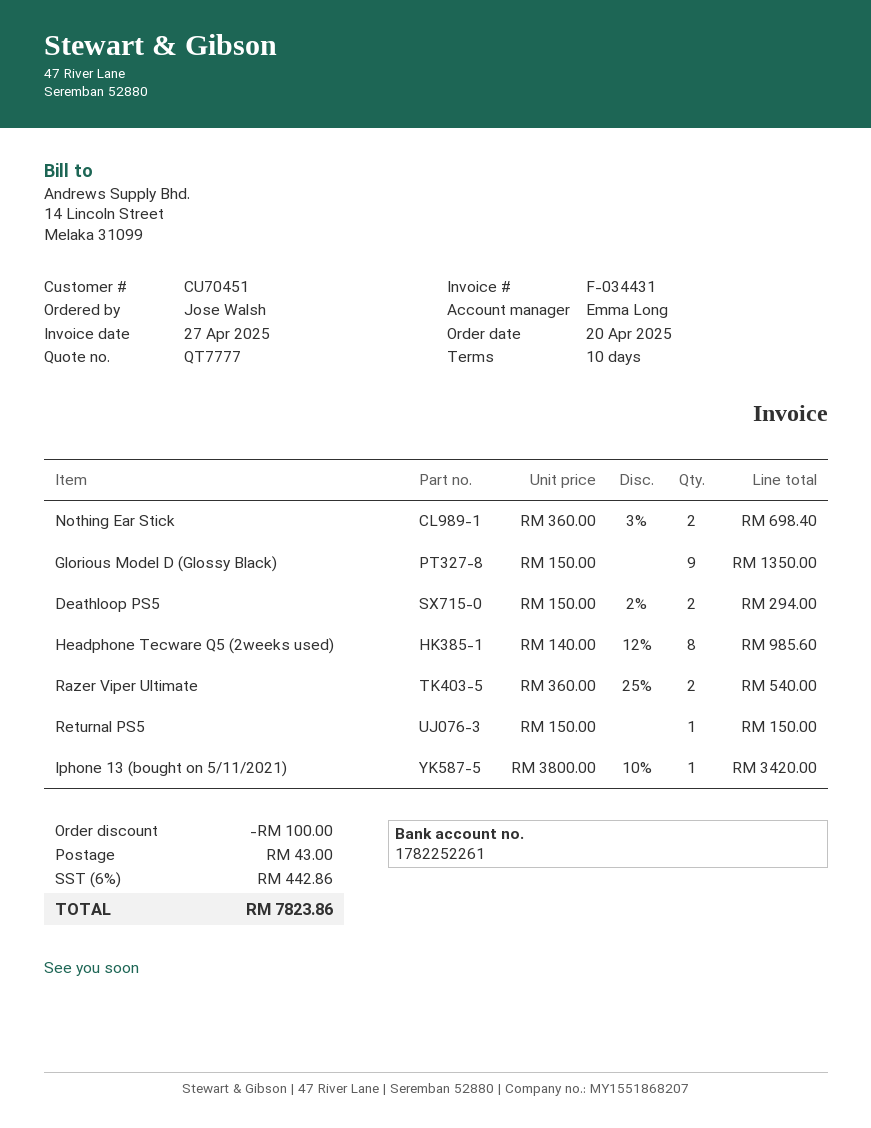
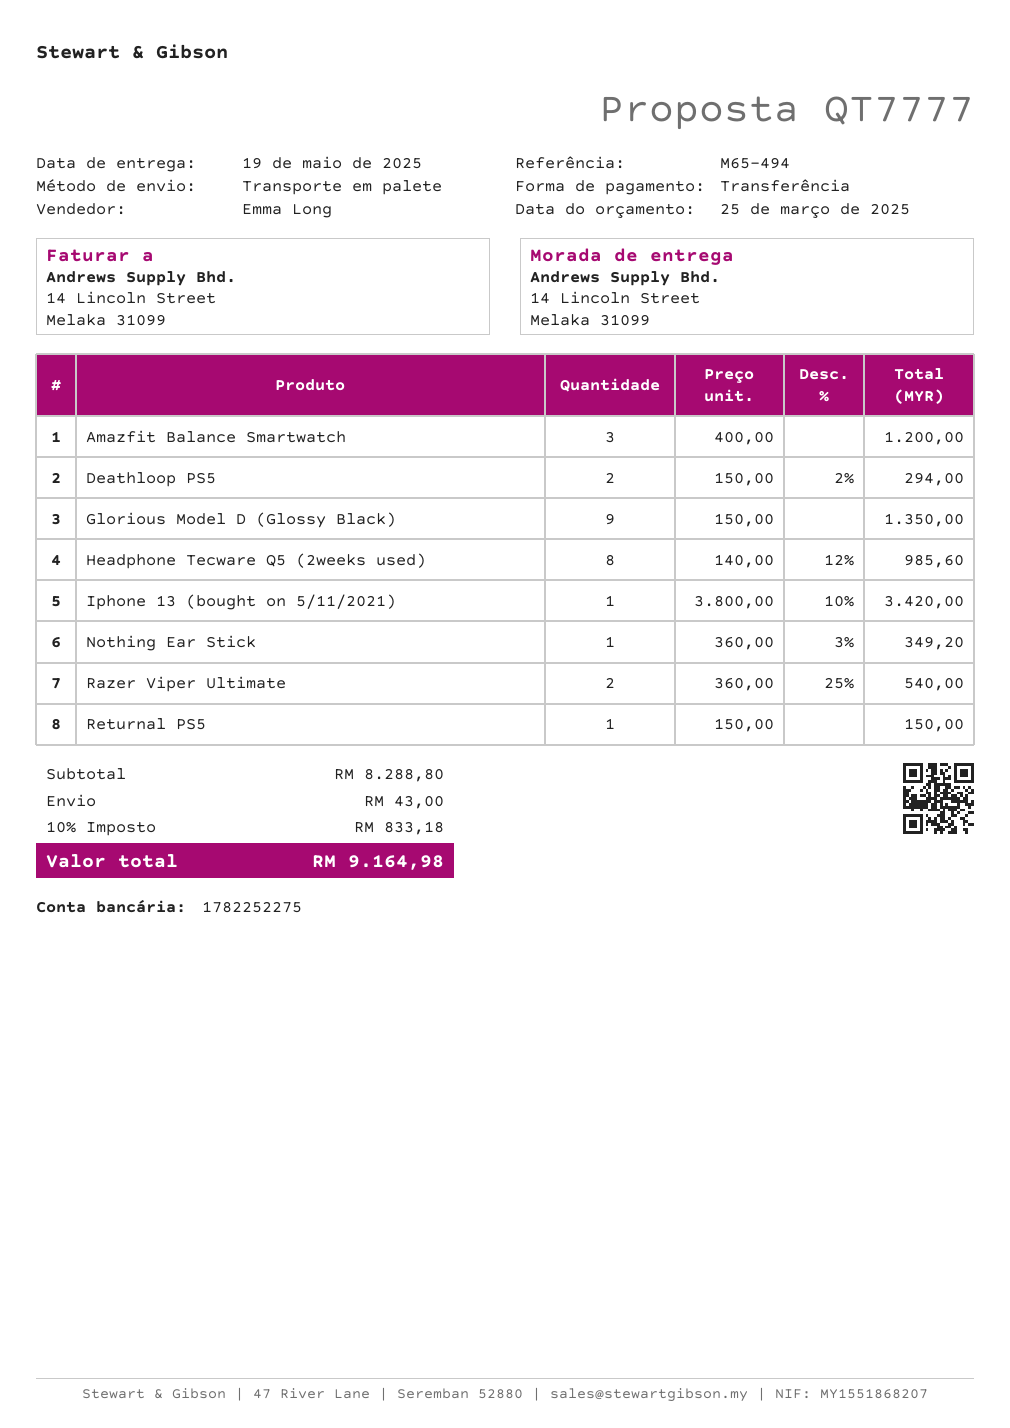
bank account: 1782252261 -> 1782252275
Nothing Ear Stick: 2 x 360.00 - 3% = 698.40 -> 1 x 360.00 - 3% = 349.20
Amazfit Balance Smartwatch: none -> 3 x 400.00 = 1200.00
discount: 100.00 -> none
tax: 6% = 442.86 -> 10% = 833.18
total: 7823.86 -> 9164.98

